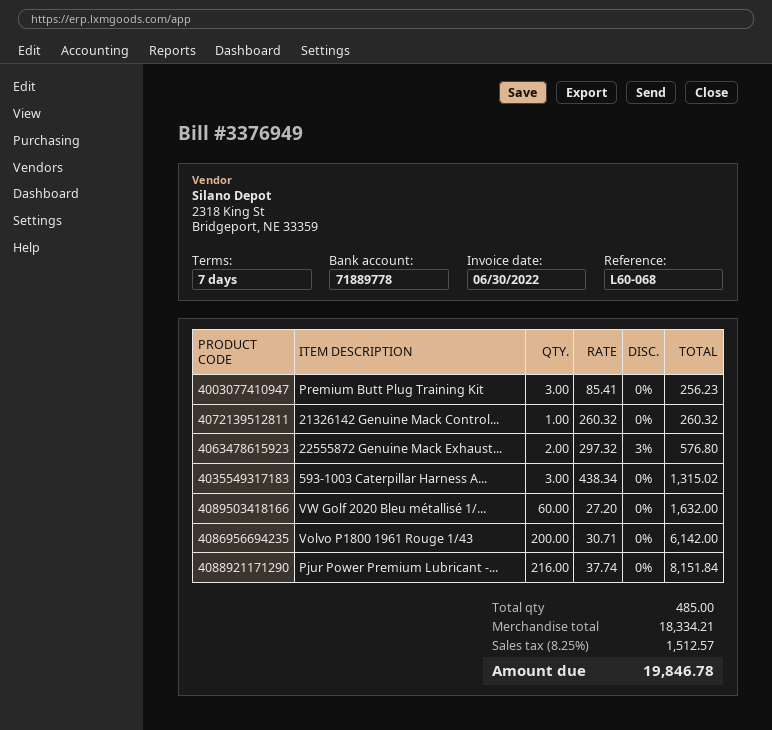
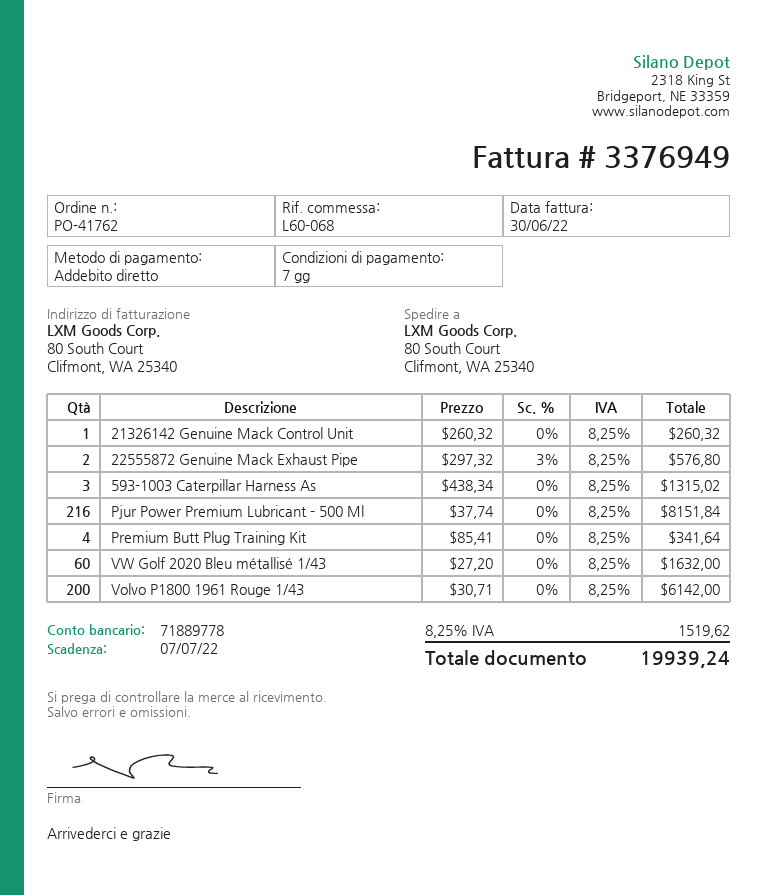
Premium Butt Plug Training Kit: 3 x 85.41 = 256.23 -> 4 x 85.41 = 341.64
tax: 8.25% = 1512.57 -> 8.25% = 1519.62
total: 19846.78 -> 19939.24

